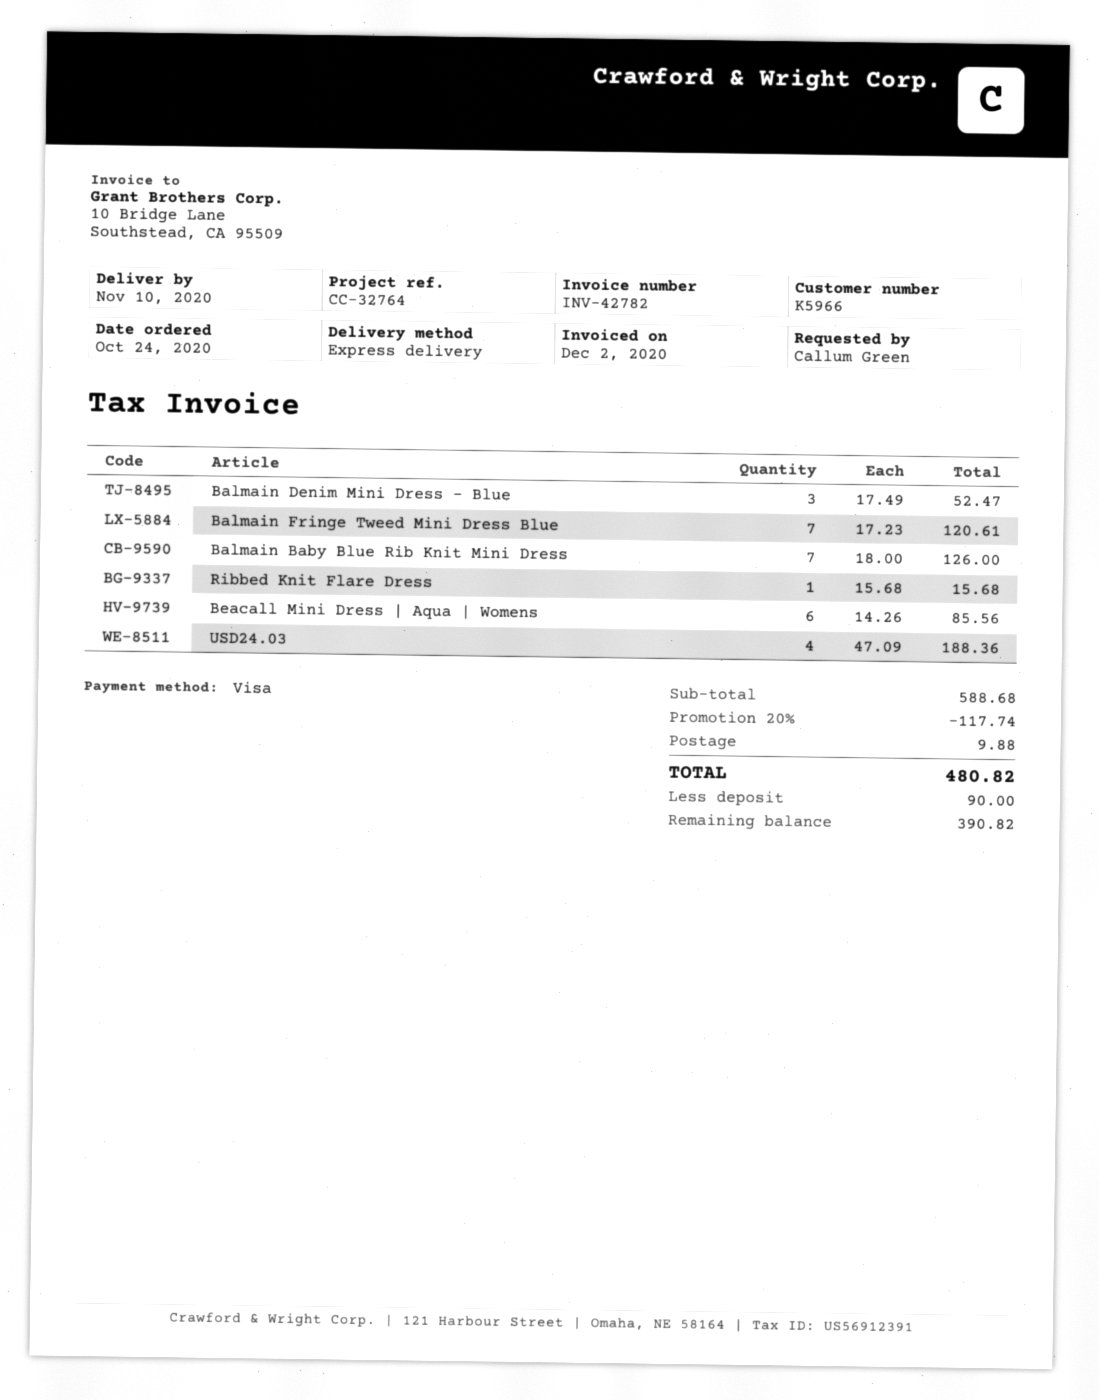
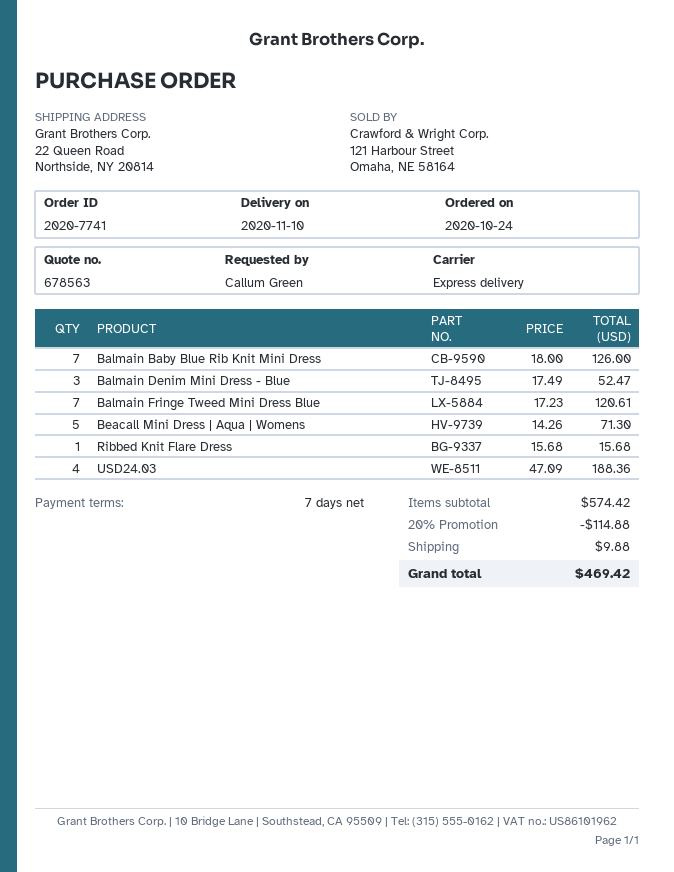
Beacall Mini Dress | Aqua | Womens: 6 x 14.26 = 85.56 -> 5 x 14.26 = 71.30
subtotal: 588.68 -> 574.42
discount: 20% = 117.74 -> 20% = 114.88
total: 480.82 -> 469.42

